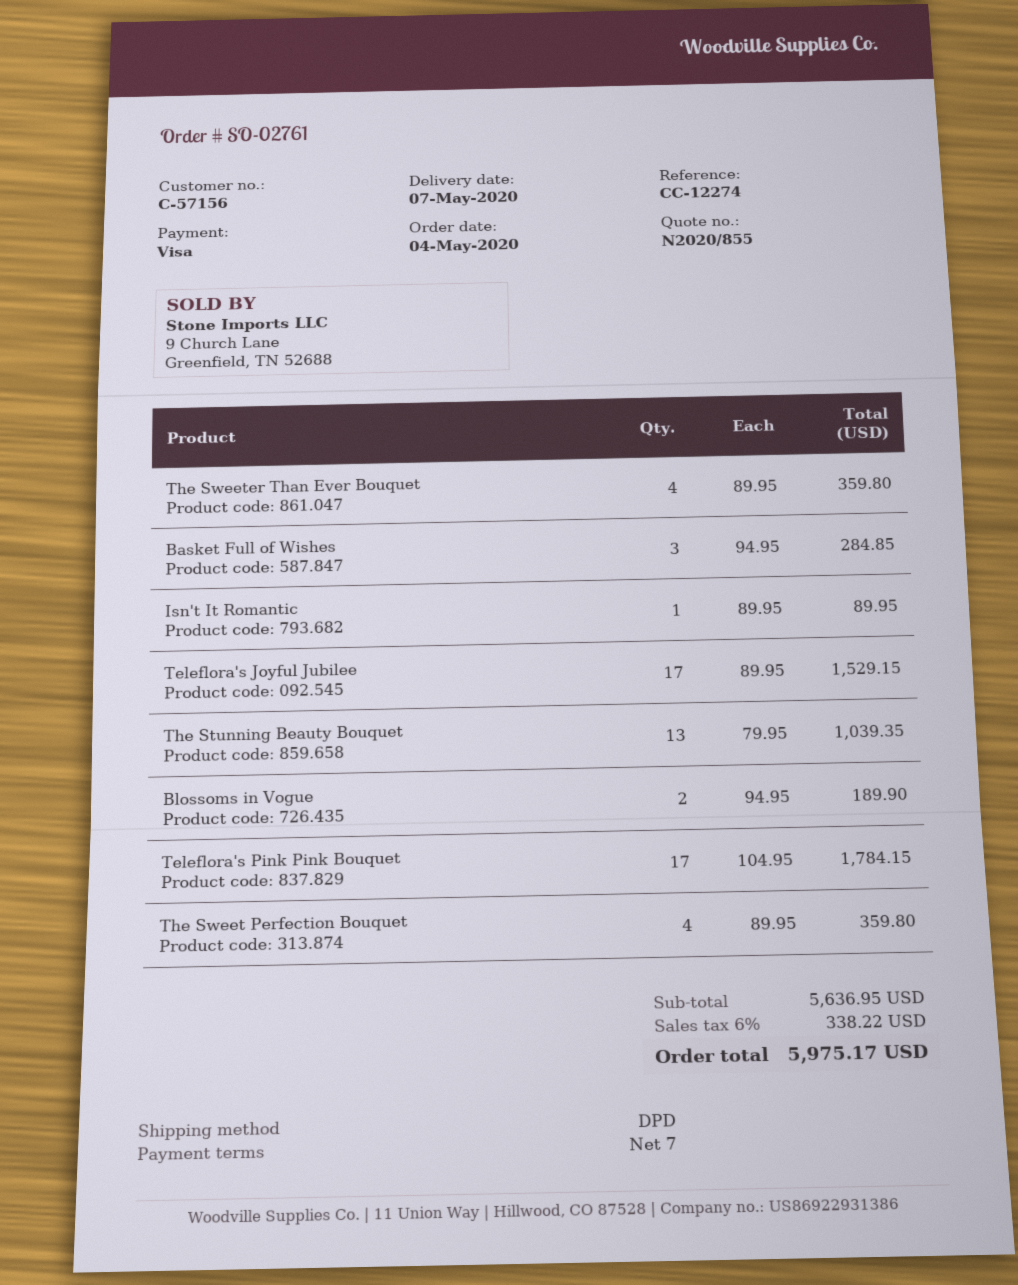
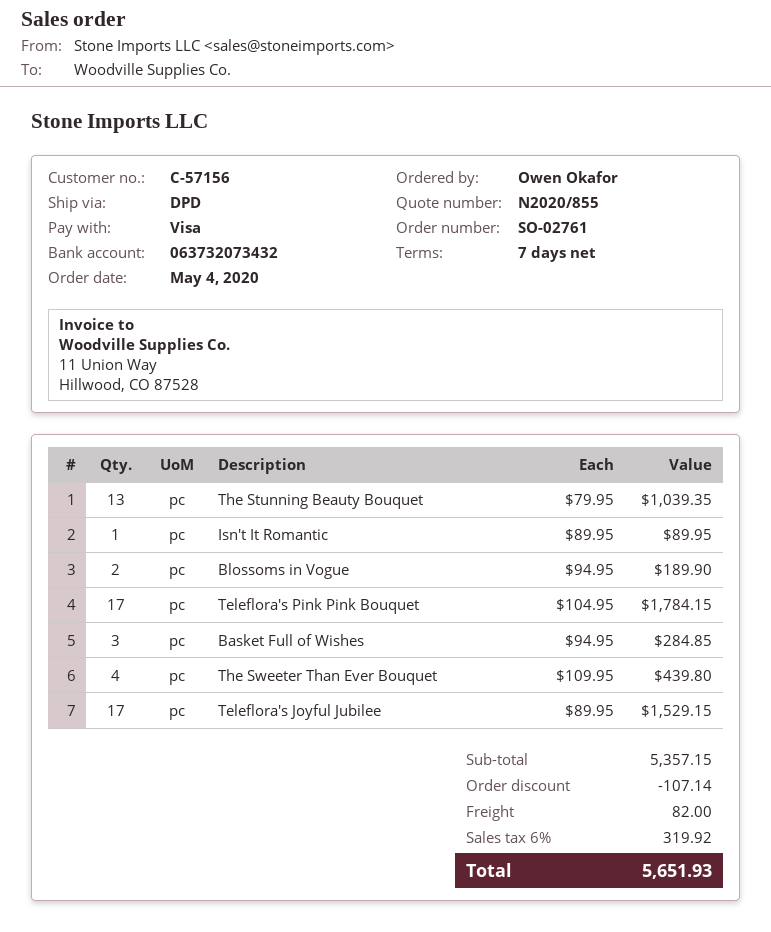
The Sweeter Than Ever Bouquet: 4 x 89.95 = 359.80 -> 4 x 109.95 = 439.80
The Sweet Perfection Bouquet: 4 x 89.95 = 359.80 -> none
subtotal: 5636.95 -> 5357.15
discount: none -> 107.14
shipping: none -> 82.00
tax: 6% = 338.22 -> 6% = 319.92
total: 5975.17 -> 5651.93

